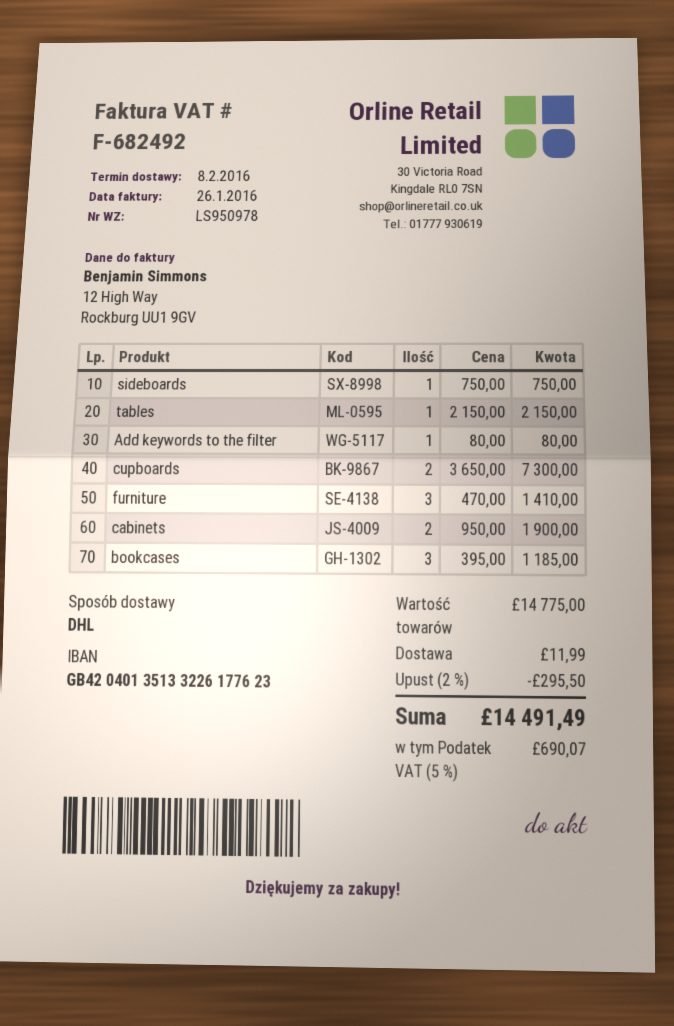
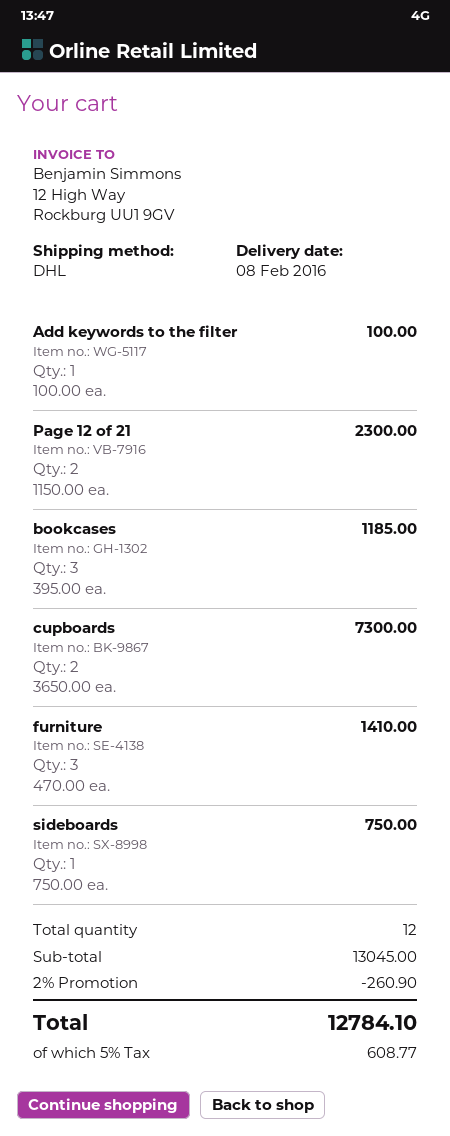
tables: 1 x 2150.00 = 2150.00 -> none
Add keywords to the filter: 1 x 80.00 = 80.00 -> 1 x 100.00 = 100.00
cabinets: 2 x 950.00 = 1900.00 -> none
Page 12 of 21: none -> 2 x 1150.00 = 2300.00
subtotal: 14775.00 -> 13045.00
discount: 2% = 295.50 -> 2% = 260.90
shipping: 11.99 -> none
tax: 5% = 690.07 -> 5% = 608.77
total: 14491.49 -> 12784.10

